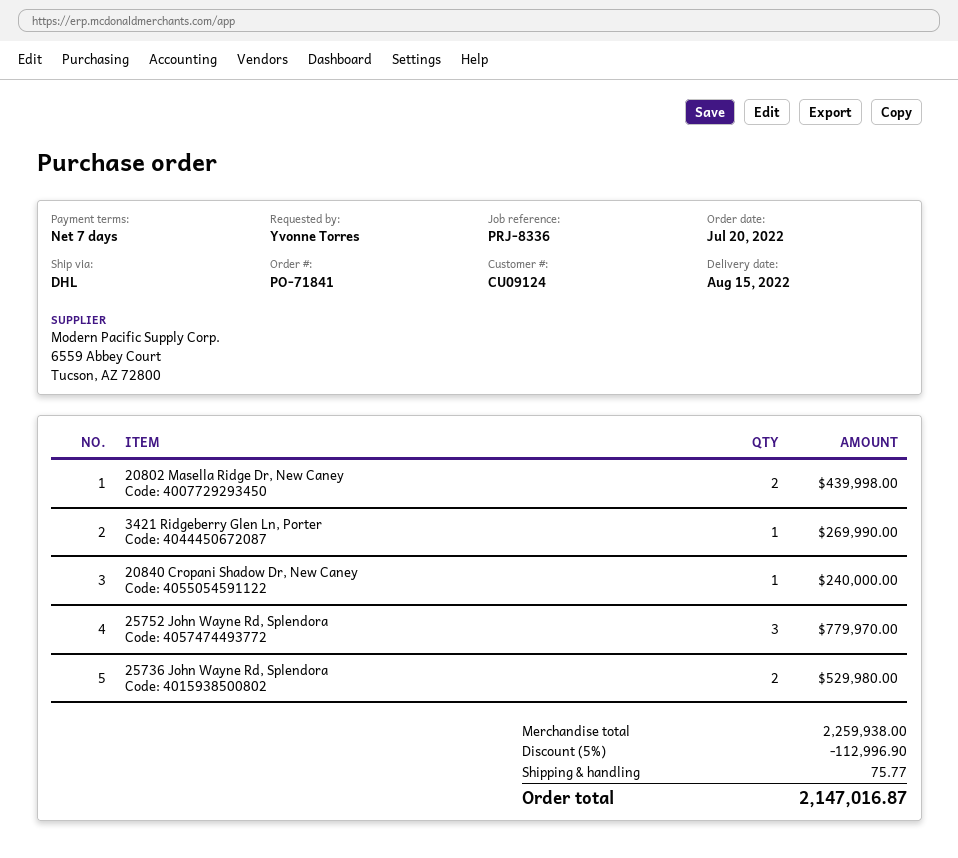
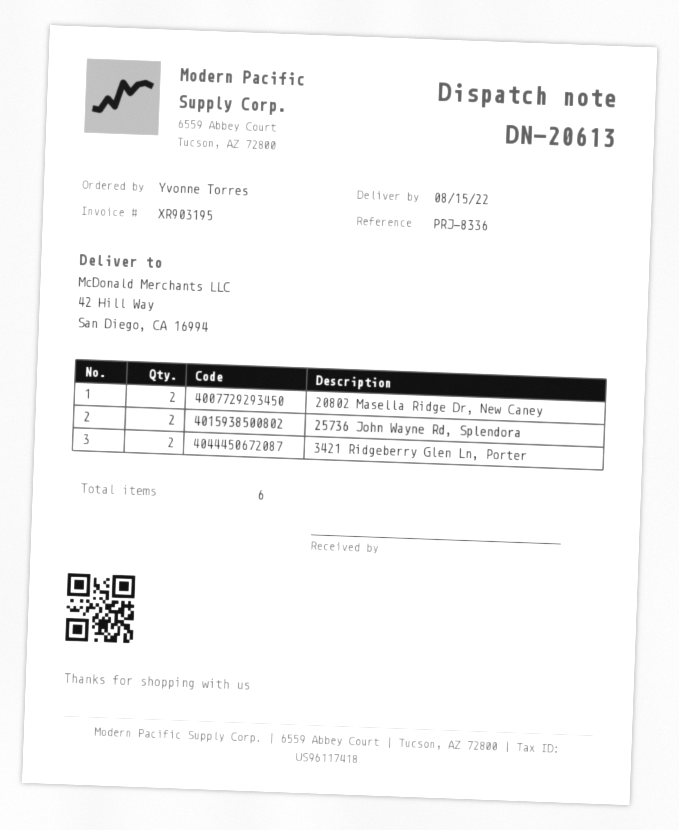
3421 Ridgeberry Glen Ln, Porter: 1 -> 2
20840 Cropani Shadow Dr, New Caney: 1 -> none
25752 John Wayne Rd, Splendora: 3 -> none

